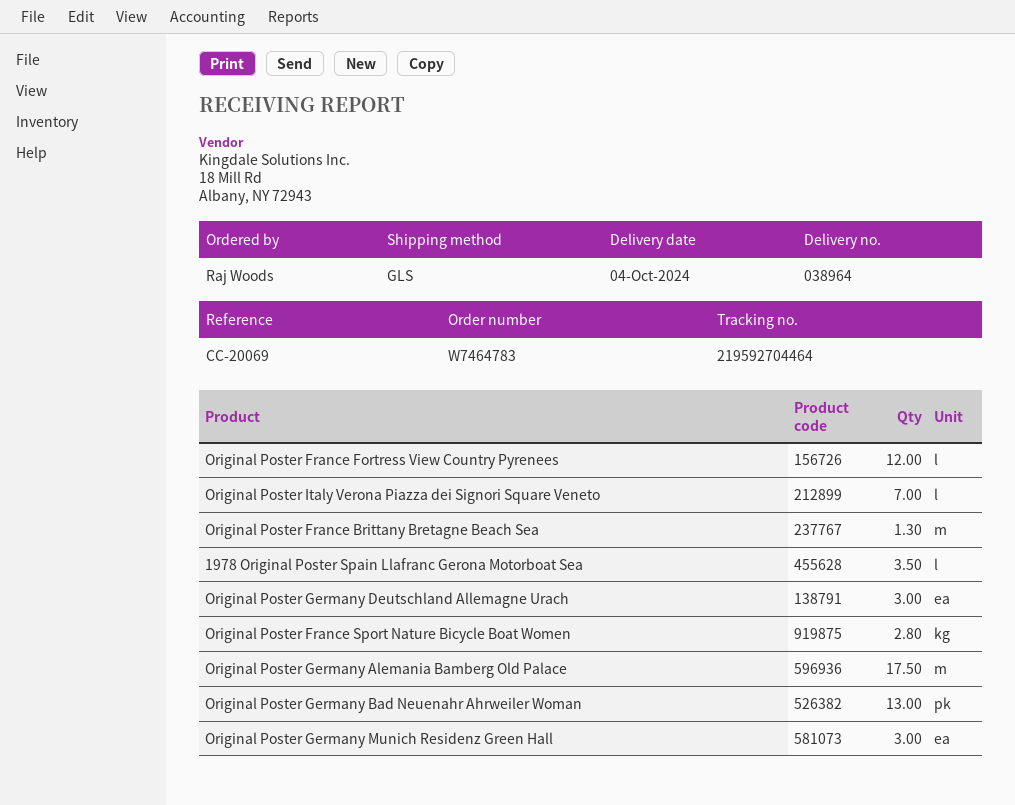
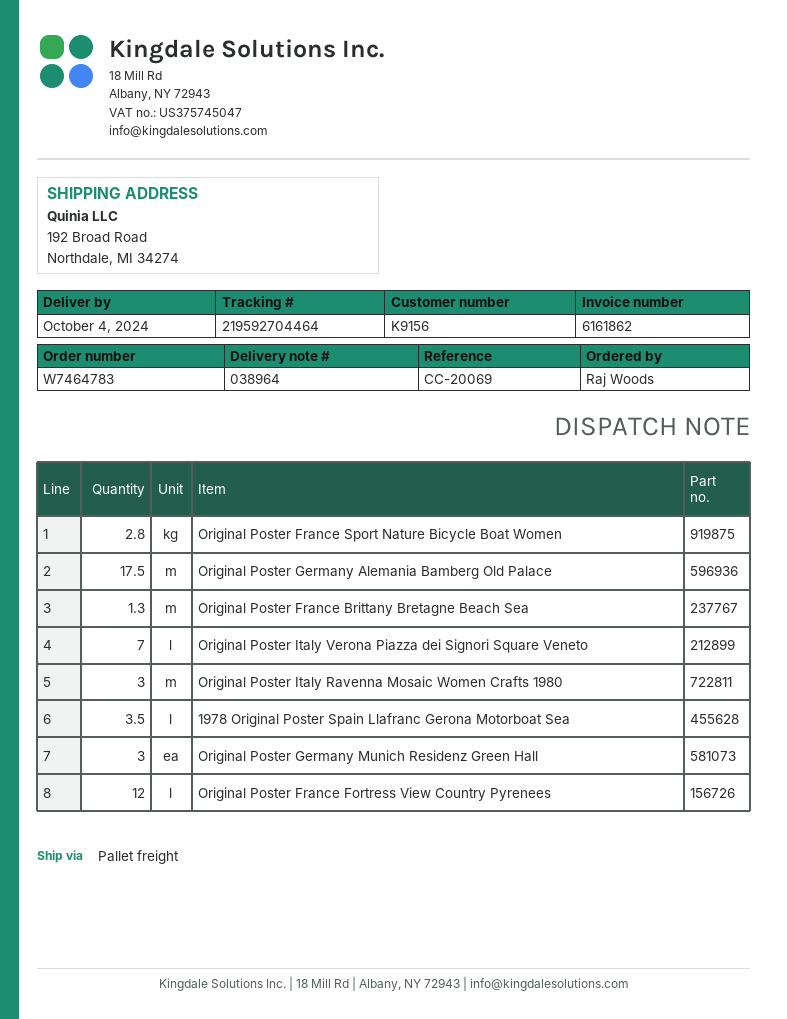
shipping method: GLS -> pallet freight
Original Poster Germany Deutschland Allemagne Urach: 3 -> none
Original Poster Germany Bad Neuenahr Ahrweiler Woman: 13 -> none
Original Poster Italy Ravenna Mosaic Women Crafts 1980: none -> 3

